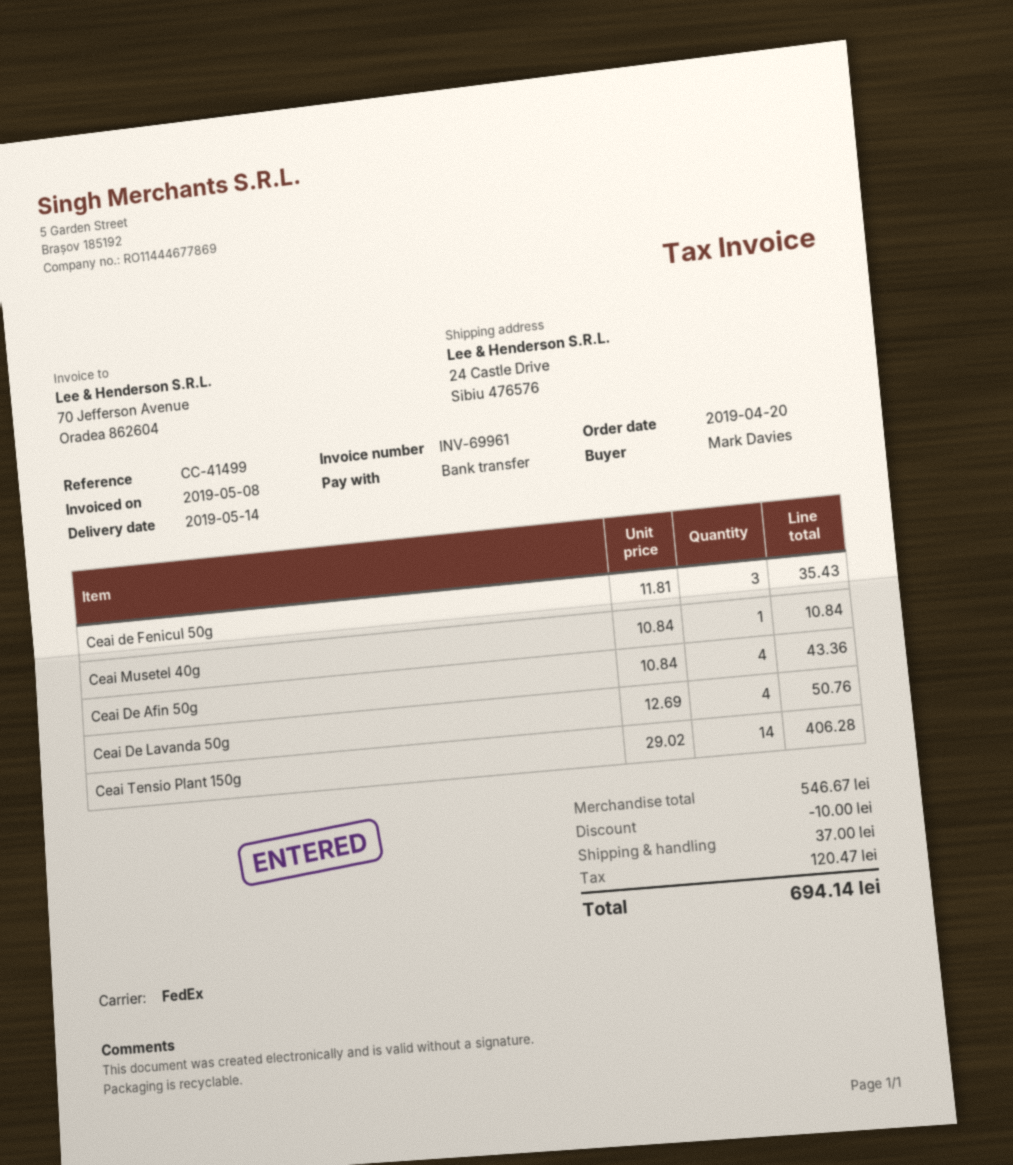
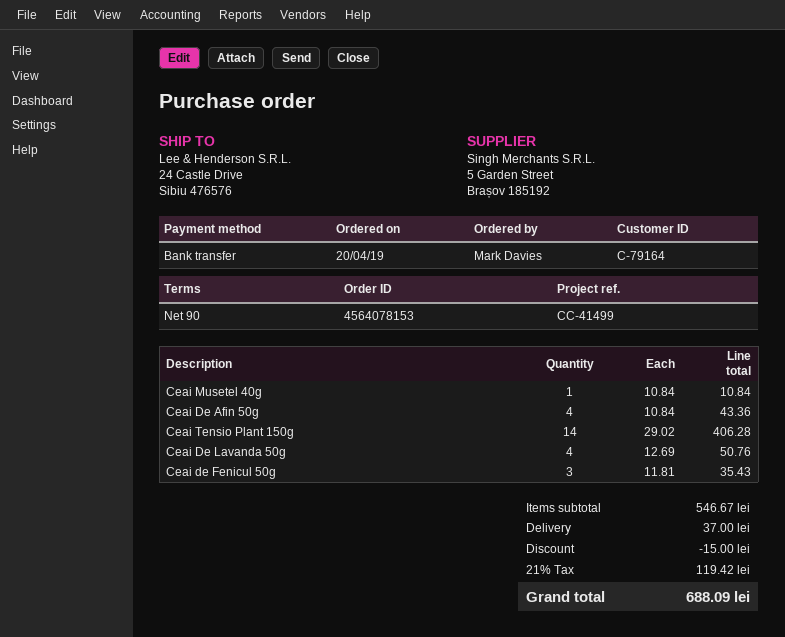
discount: 10.00 -> 15.00
tax: 120.47 -> 119.42
total: 694.14 -> 688.09

